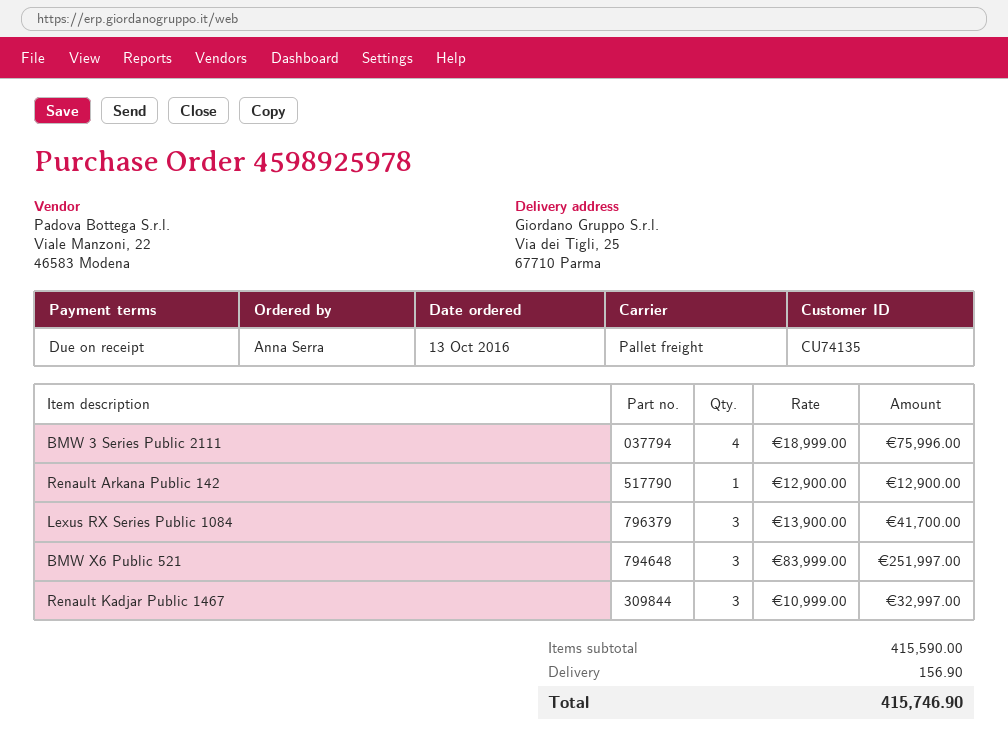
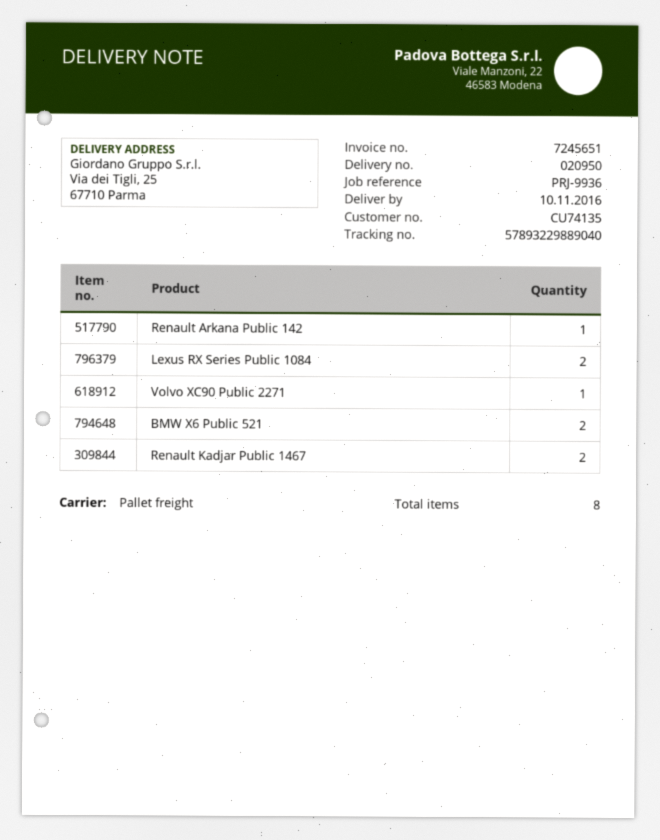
BMW 3 Series Public 2111: 4 -> none
Lexus RX Series Public 1084: 3 -> 2
BMW X6 Public 521: 3 -> 2
Renault Kadjar Public 1467: 3 -> 2
Volvo XC90 Public 2271: none -> 1

